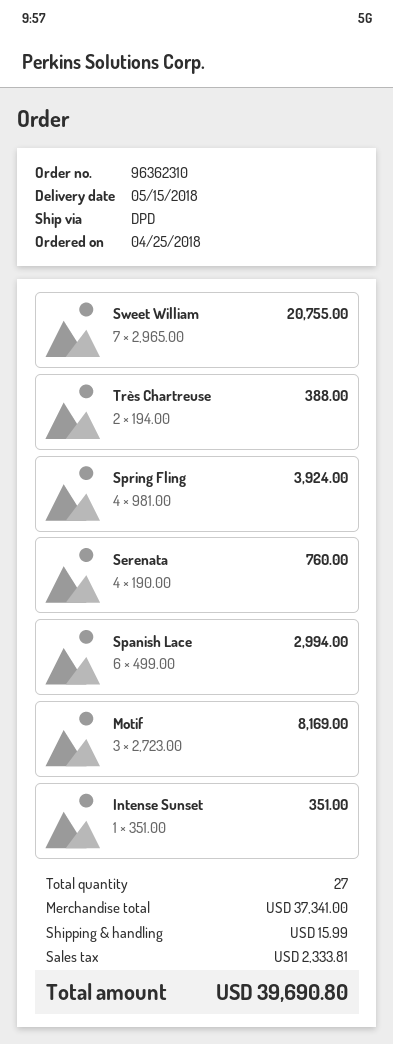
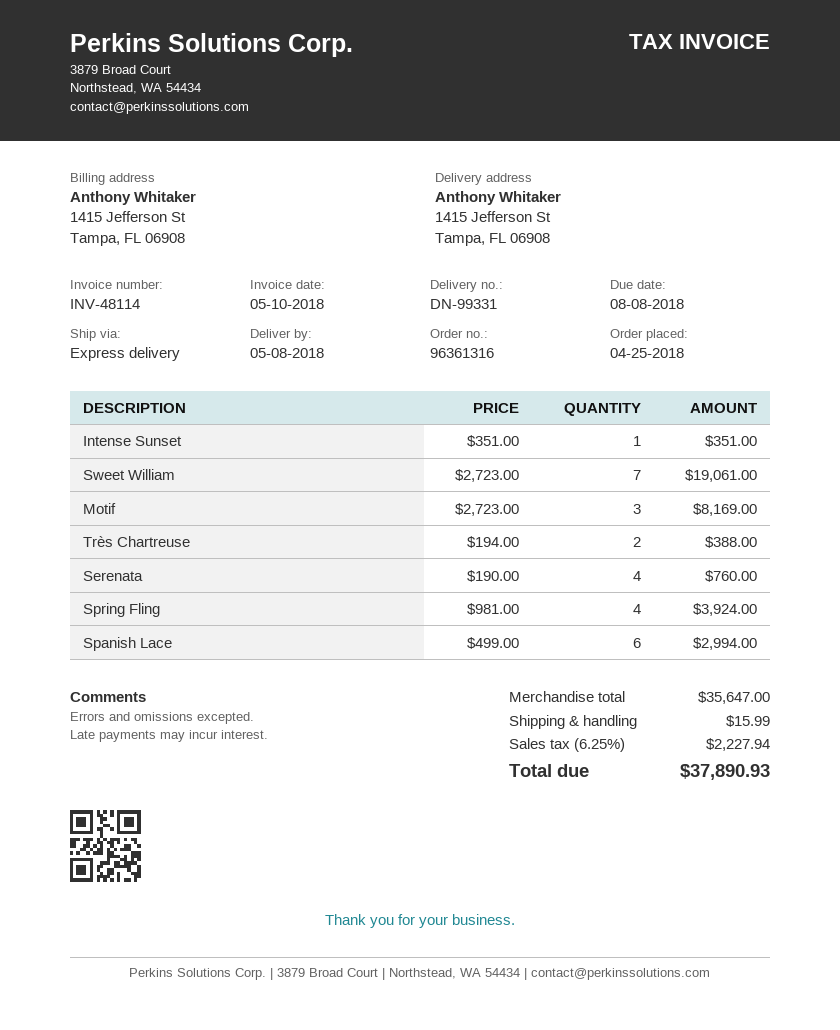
order number: 96362310 -> 96361316
delivery date: 2018-05-15 -> 2018-05-08
shipping method: DPD -> express
Sweet William: 7 x 2965.00 = 20755.00 -> 7 x 2723.00 = 19061.00
subtotal: 37341.00 -> 35647.00
tax: 2333.81 -> 2227.94
total: 39690.80 -> 37890.93

